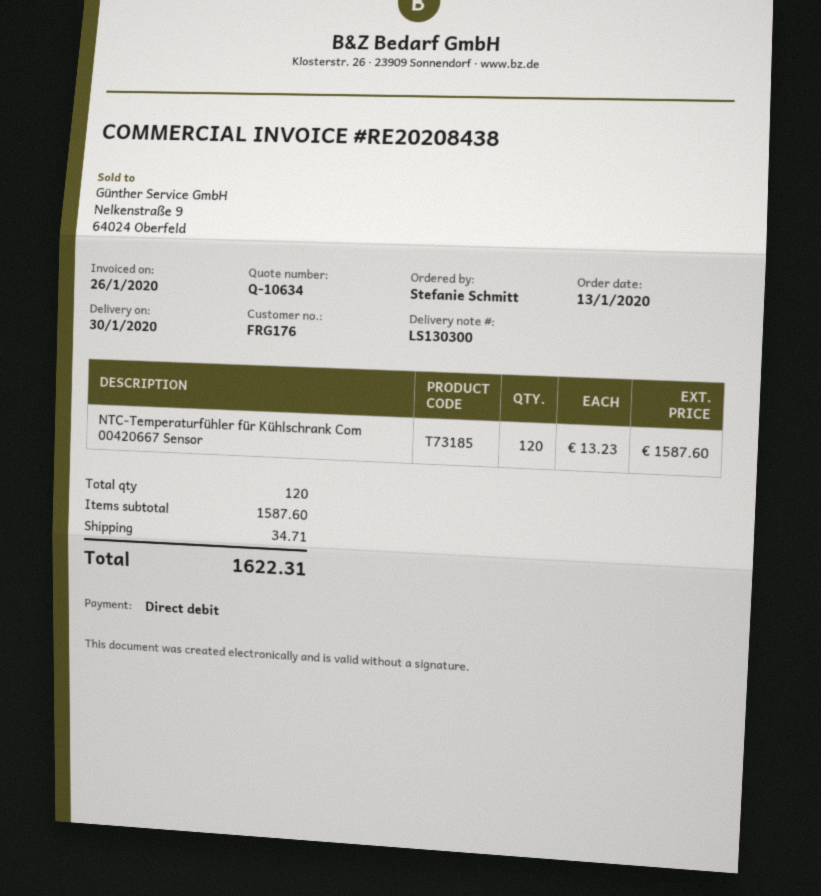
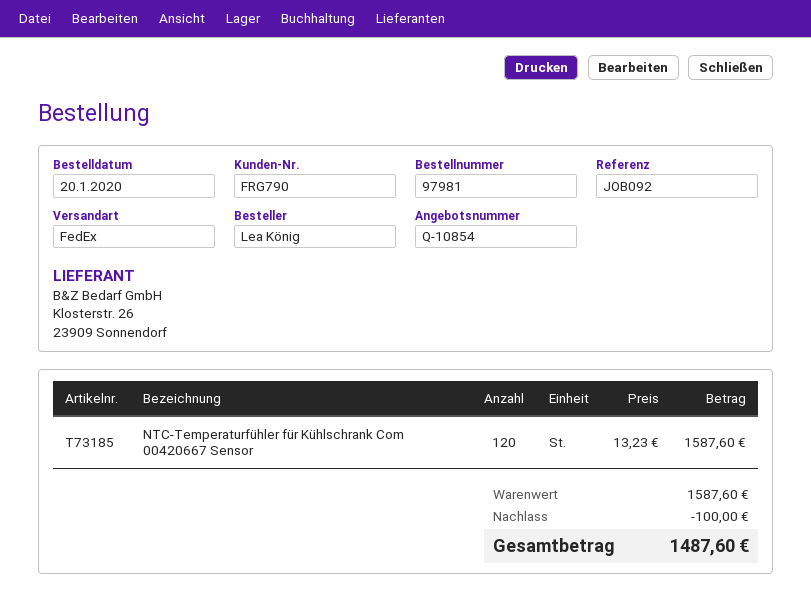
quote number: Q-10634 -> Q-10854
order date: 2020-01-13 -> 2020-01-20
customer number: FRG176 -> FRG790
ordered by: Stefanie Schmitt -> Lea König
discount: none -> 100.00
shipping: 34.71 -> none
total: 1622.31 -> 1487.60

